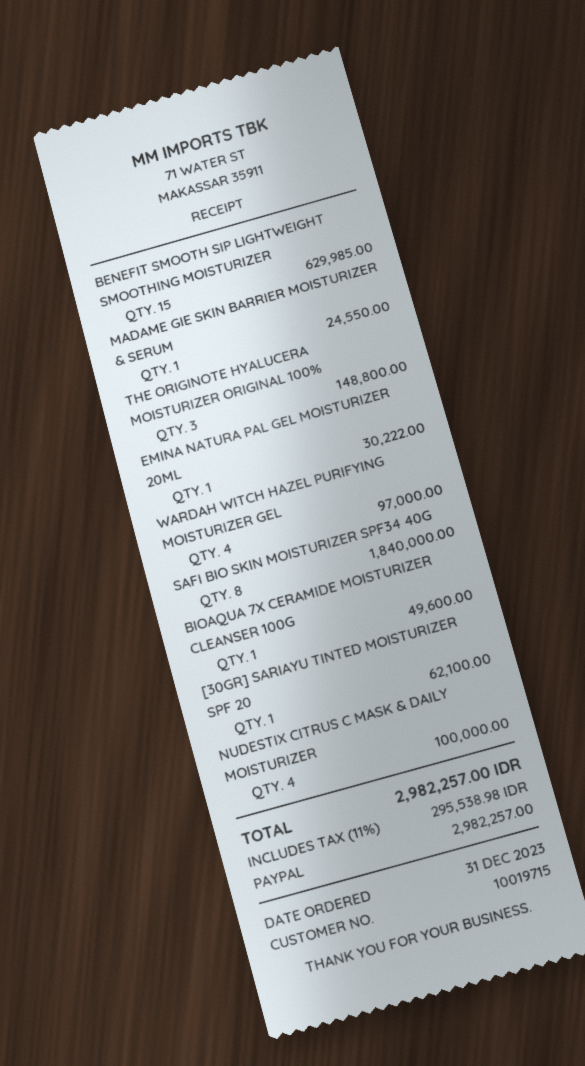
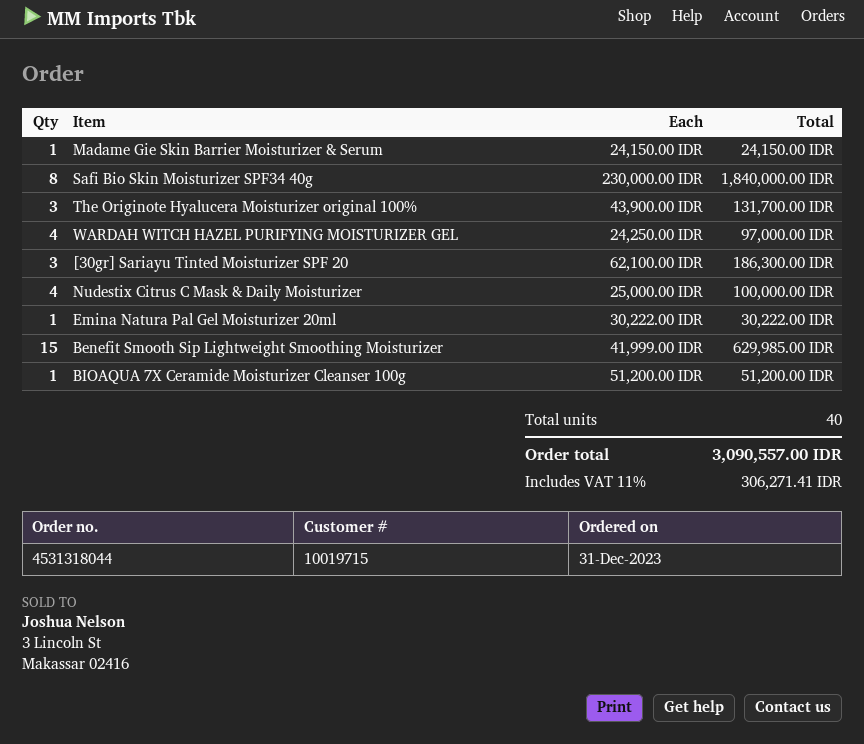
MADAME GIE SKIN BARRIER MOISTURIZER & SERUM: 1 for 24550.00 -> 1 for 24150.00
THE ORIGINOTE HYALUCERA MOISTURIZER ORIGINAL 100%: 3 for 148800.00 -> 3 for 131700.00
BIOAQUA 7X CERAMIDE MOISTURIZER CLEANSER 100G: 1 for 49600.00 -> 1 for 51200.00
[30GR] SARIAYU TINTED MOISTURIZER SPF 20: 1 for 62100.00 -> 3 for 186300.00
tax: 11% = 295538.98 -> 11% = 306271.41
total: 2982257.00 -> 3090557.00

